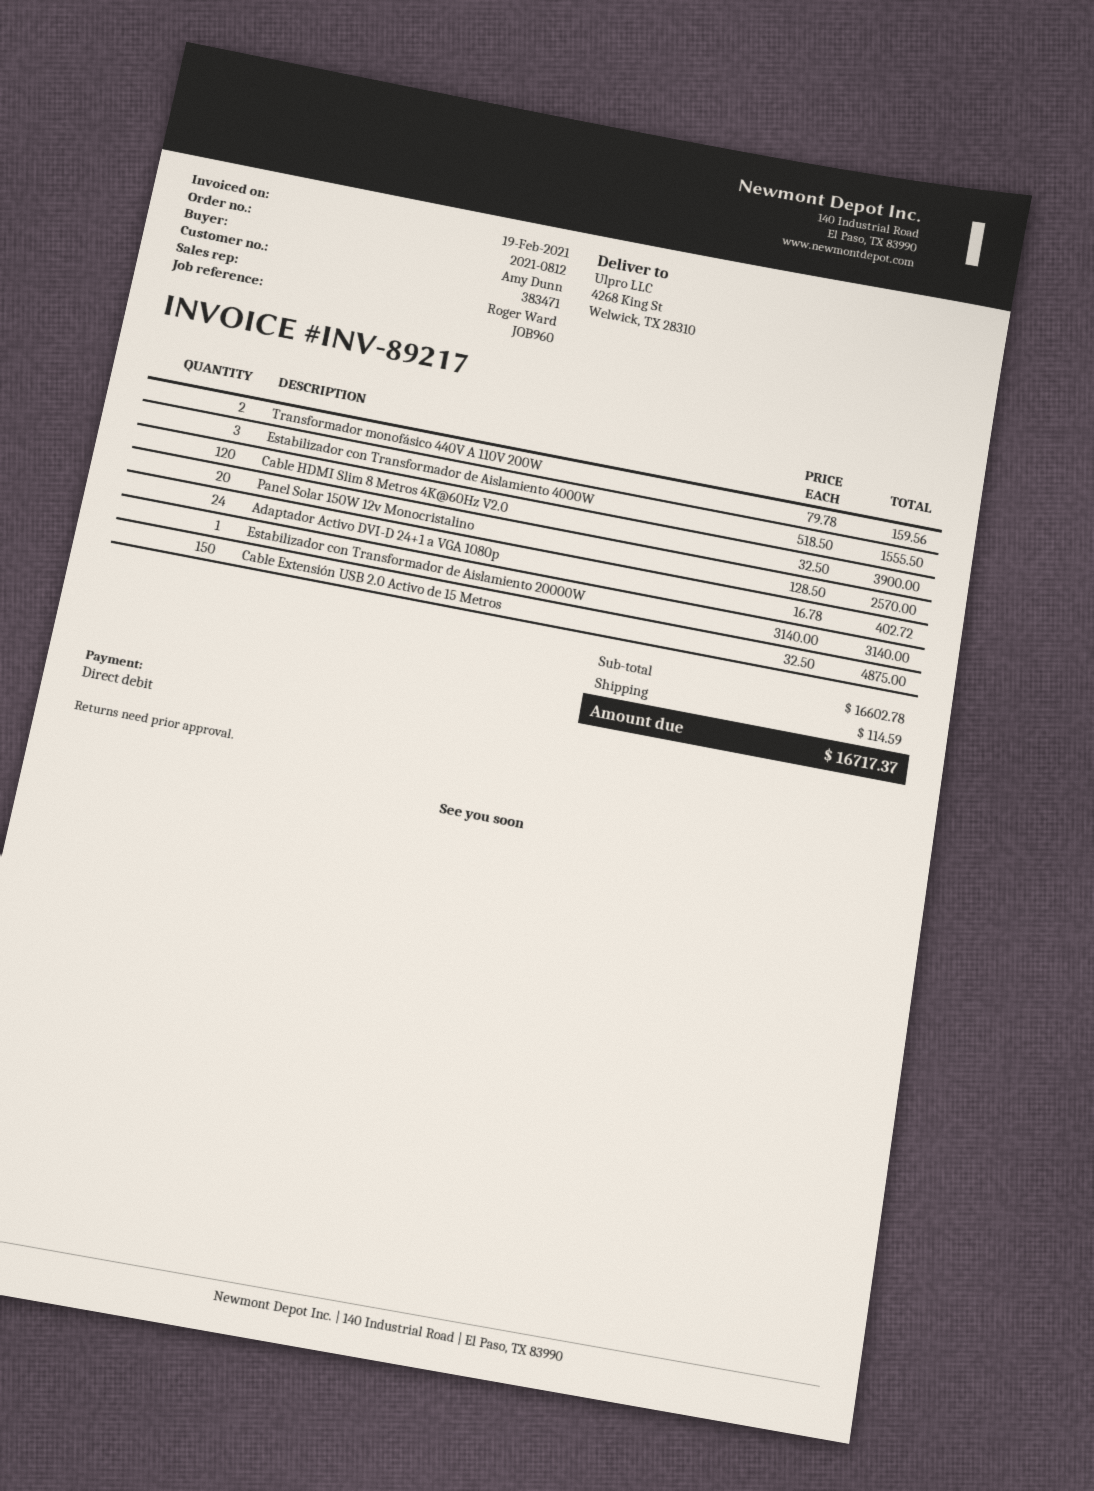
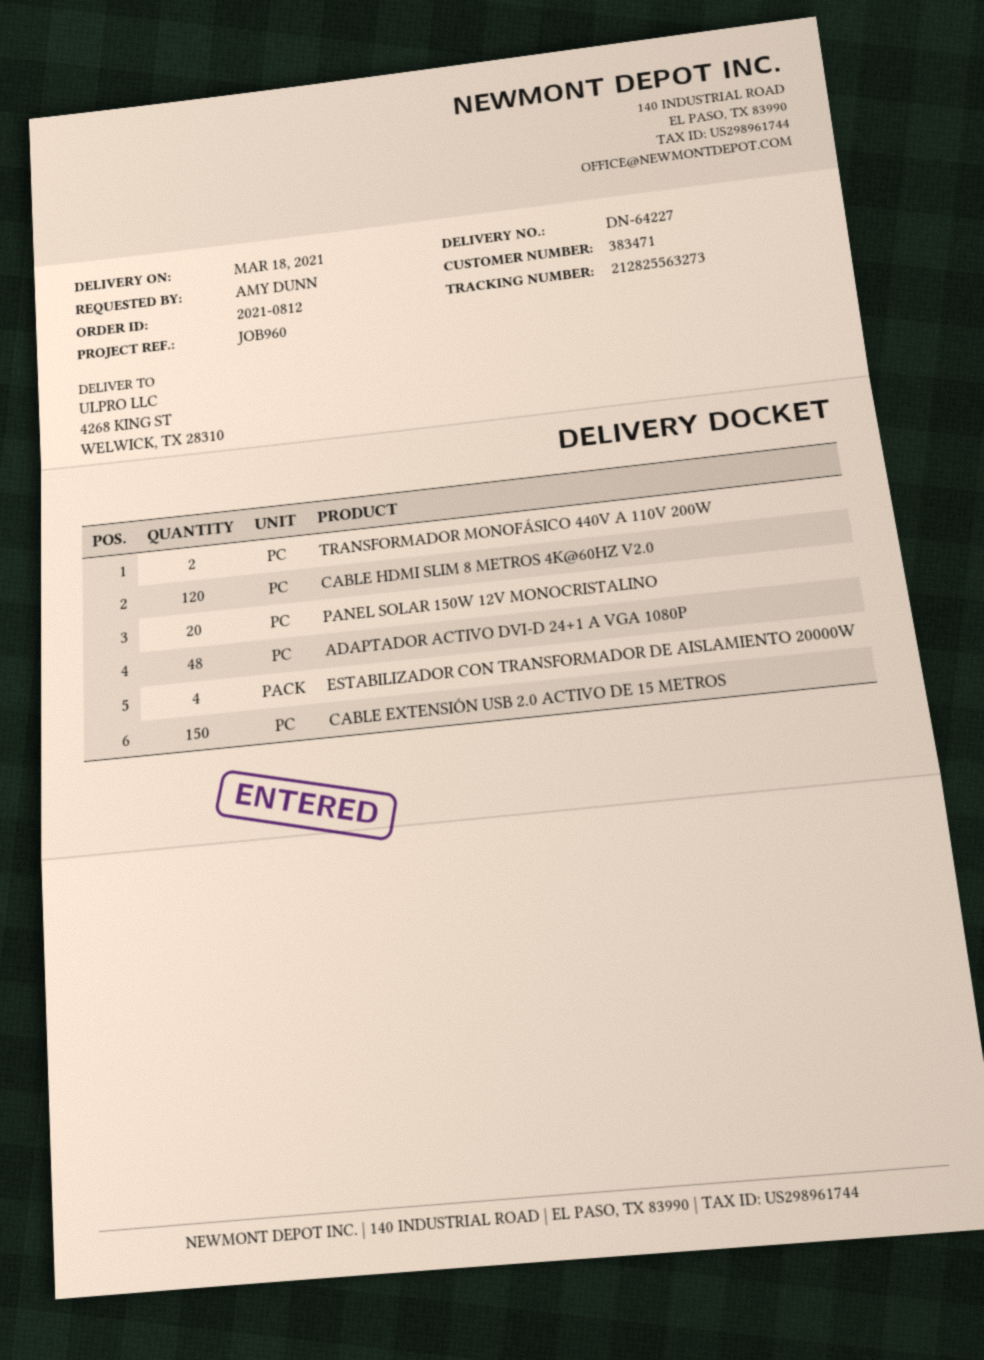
Estabilizador con Transformador de Aislamiento 4000W: 3 -> none
Adaptador Activo DVI-D 24+1 a VGA 1080p: 24 -> 48
Estabilizador con Transformador de Aislamiento 20000W: 1 -> 4

